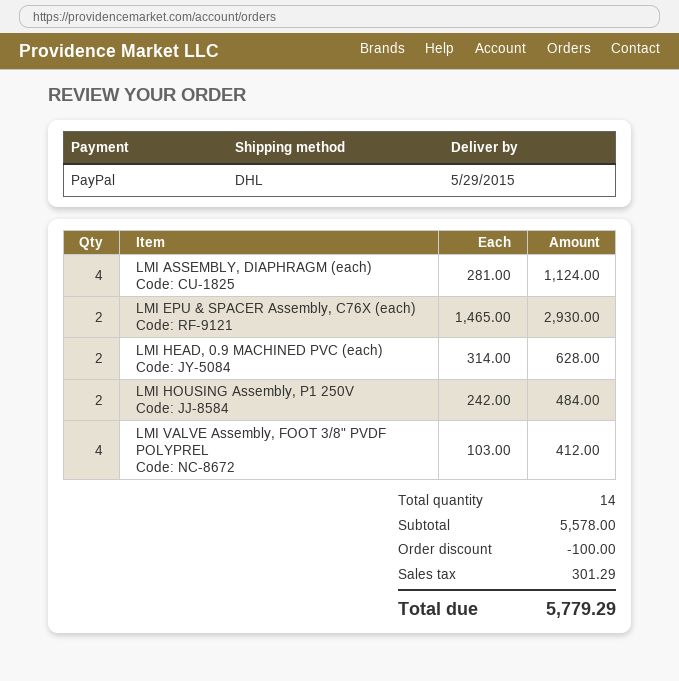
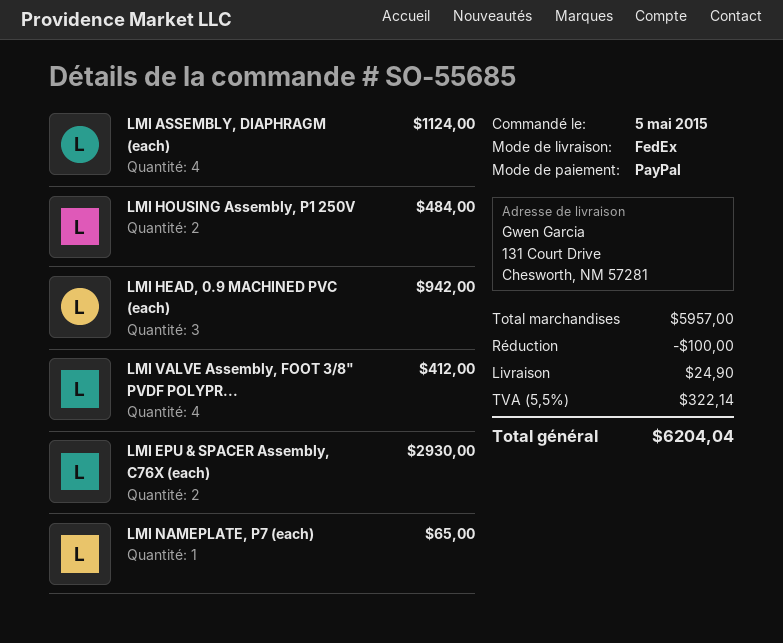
shipping method: DHL -> FedEx
LMI HEAD, 0.9 MACHINED PVC (each): 2 for 628.00 -> 3 for 942.00
LMI NAMEPLATE, P7 (each): none -> 1 for 65.00
subtotal: 5578.00 -> 5957.00
shipping: none -> 24.90
tax: 301.29 -> 322.14
total: 5779.29 -> 6204.04

